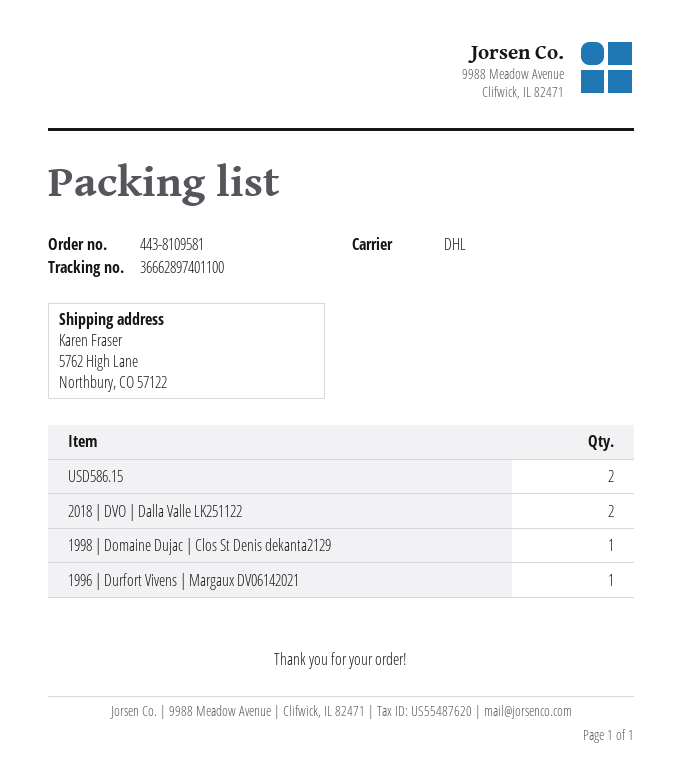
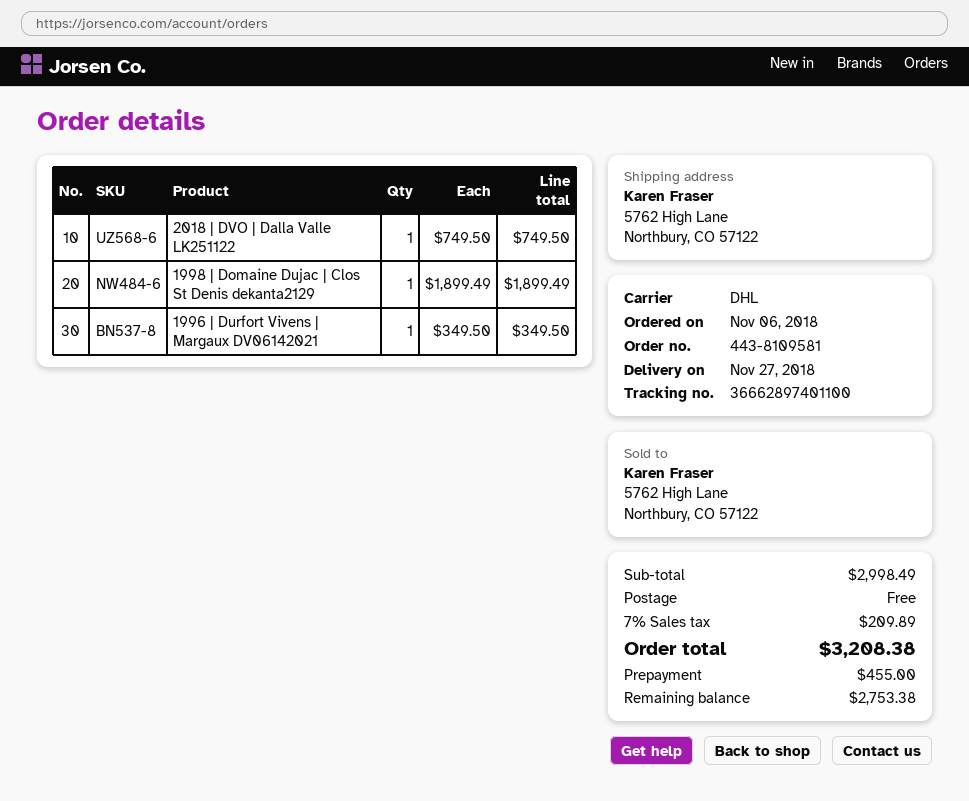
USD586.15: 2 -> none
2018 | DVO | Dalla Valle LK251122: 2 -> 1

